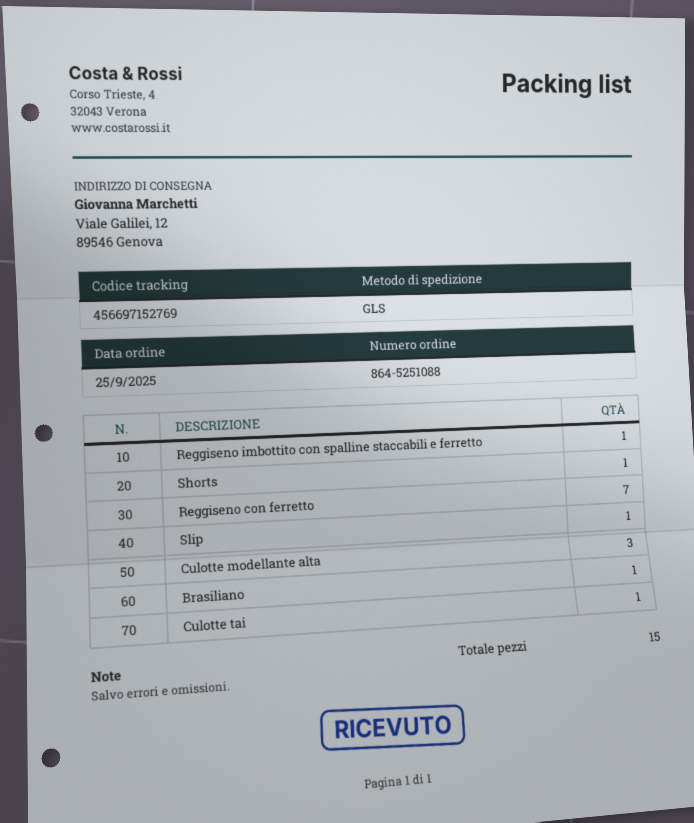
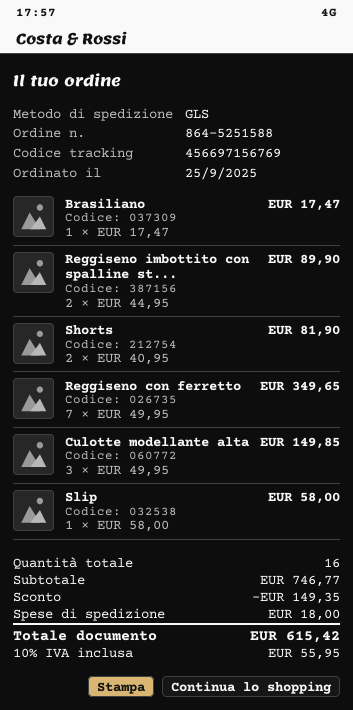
order number: 864-5251088 -> 864-5251588
tracking number: 456697152769 -> 456697156769
Reggiseno imbottito con spalline staccabili e ferretto: 1 -> 2
Shorts: 1 -> 2
Culotte tai: 1 -> none
total quantity: 15 -> 16

